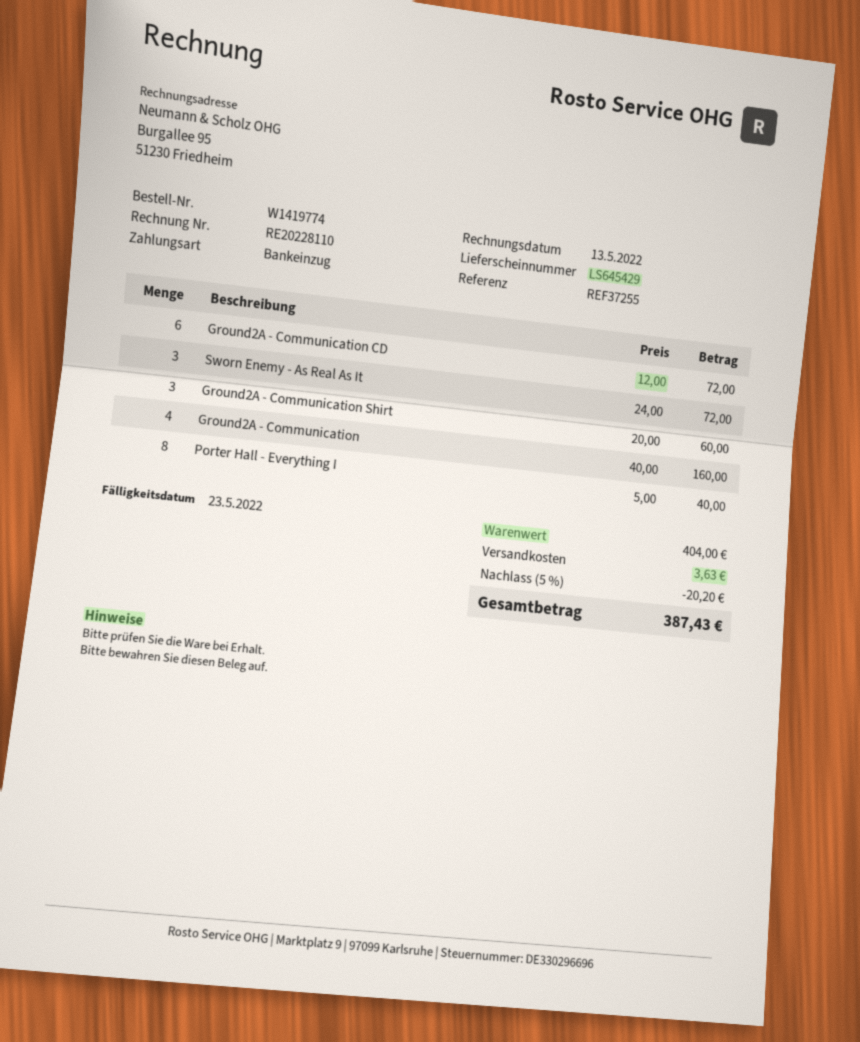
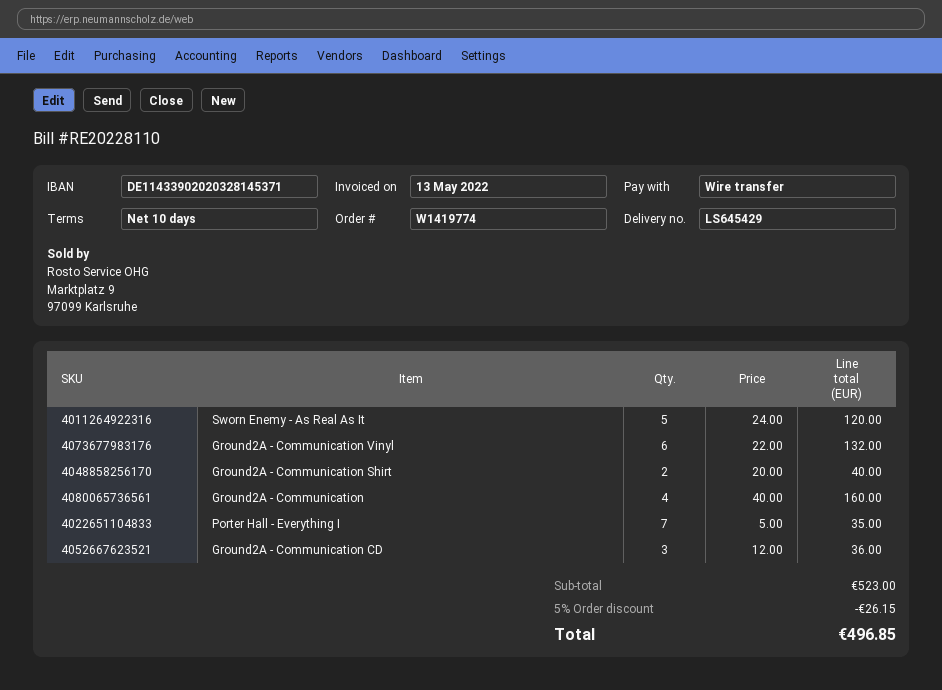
payment method: direct debit -> bank transfer
Ground2A - Communication CD: 6 x 12.00 = 72.00 -> 3 x 12.00 = 36.00
Sworn Enemy - As Real As It: 3 x 24.00 = 72.00 -> 5 x 24.00 = 120.00
Ground2A - Communication Shirt: 3 x 20.00 = 60.00 -> 2 x 20.00 = 40.00
Porter Hall - Everything I: 8 x 5.00 = 40.00 -> 7 x 5.00 = 35.00
Ground2A - Communication Vinyl: none -> 6 x 22.00 = 132.00
subtotal: 404.00 -> 523.00
discount: 5% = 20.20 -> 5% = 26.15
shipping: 3.63 -> none
total: 387.43 -> 496.85

